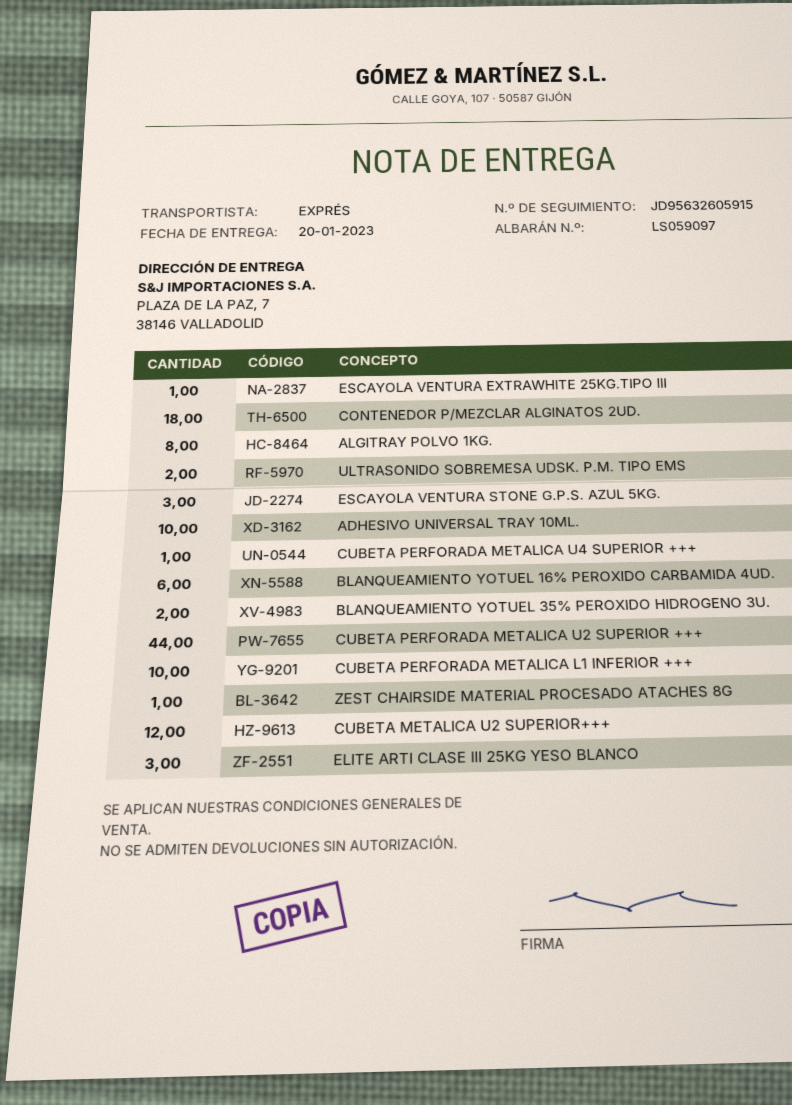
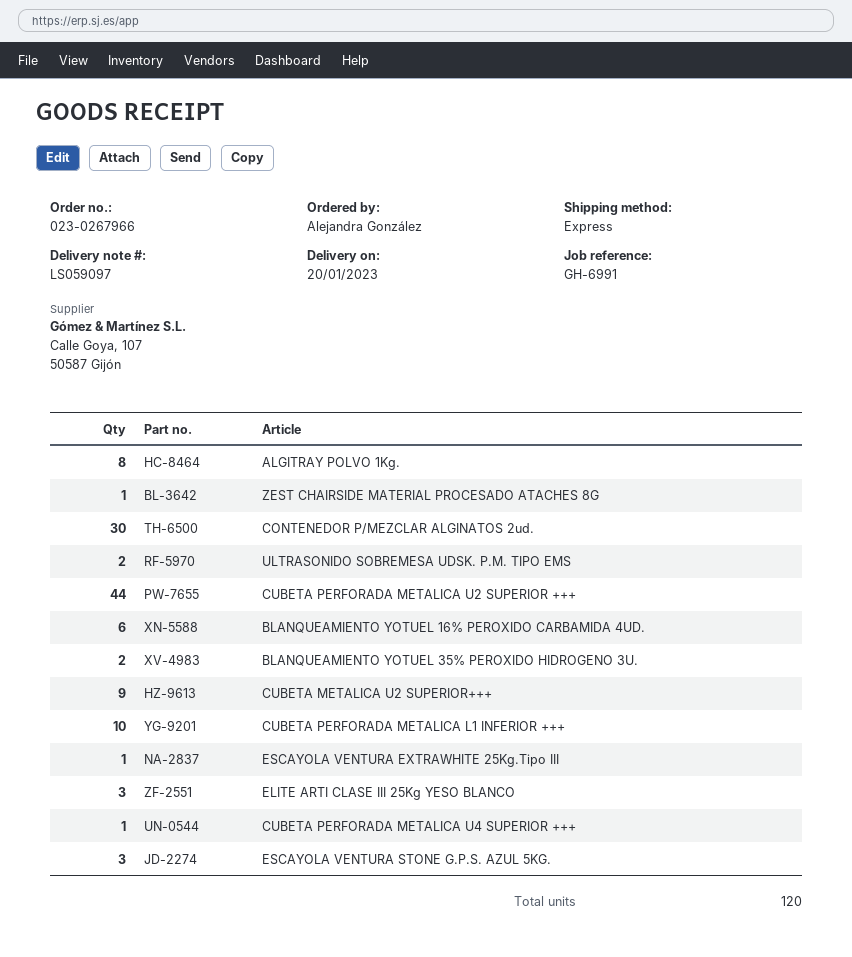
CONTENEDOR P/MEZCLAR ALGINATOS 2UD.: 18 -> 30
ADHESIVO UNIVERSAL TRAY 10ML.: 10 -> none
CUBETA METALICA U2 SUPERIOR+++: 12 -> 9

